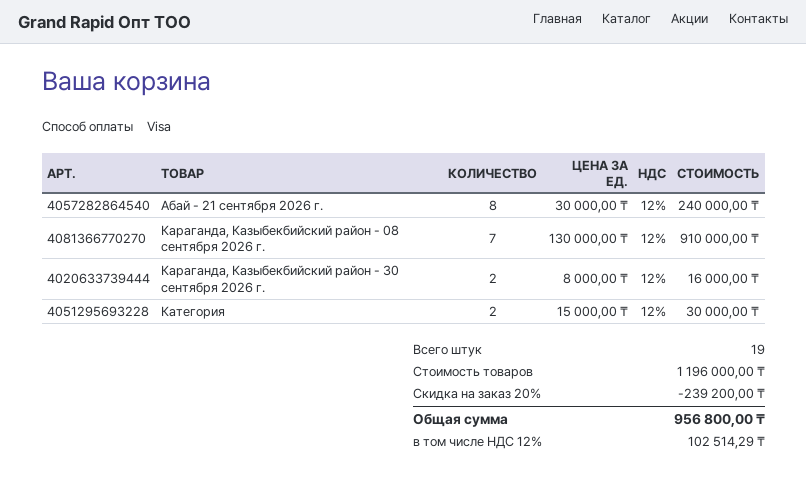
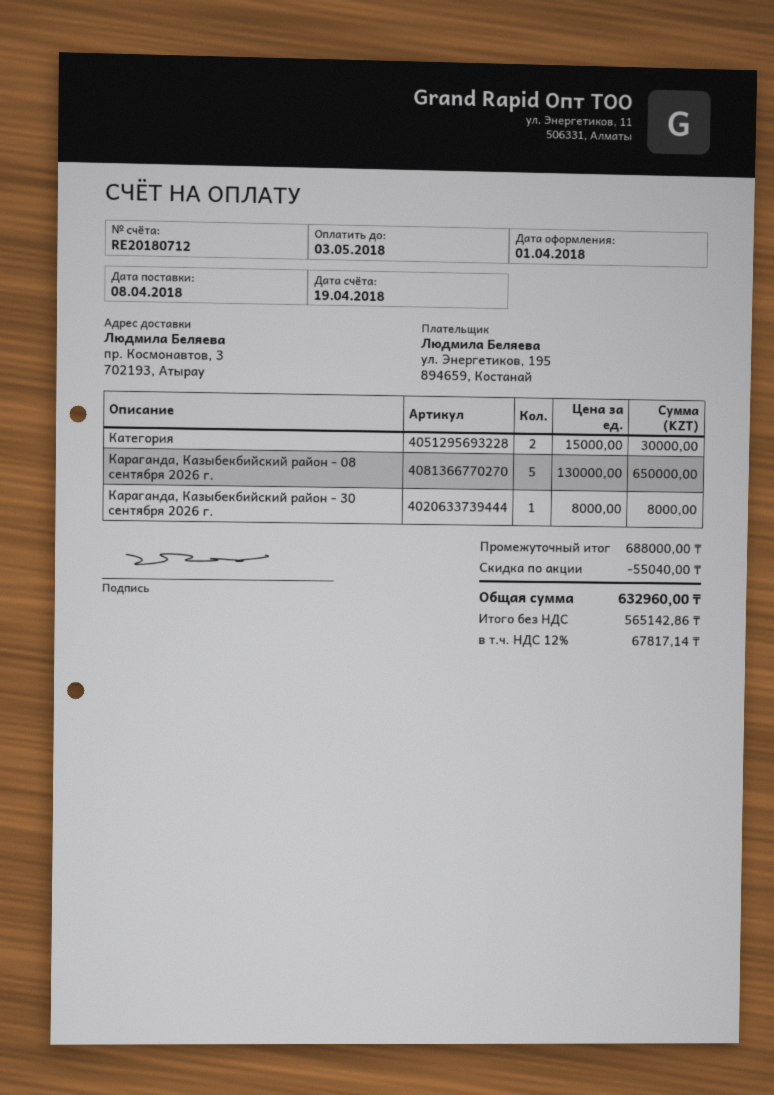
Абай - 21 сентября 2026 г.: 8 x 30000.00 = 240000.00 -> none
Караганда, Казыбекбийский район - 08 сентября 2026 г.: 7 x 130000.00 = 910000.00 -> 5 x 130000.00 = 650000.00
Караганда, Казыбекбийский район - 30 сентября 2026 г.: 2 x 8000.00 = 16000.00 -> 1 x 8000.00 = 8000.00
subtotal: 1196000.00 -> 688000.00
discount: 239200.00 -> 55040.00
tax: 12% = 102514.29 -> 12% = 67817.14
total: 956800.00 -> 632960.00

